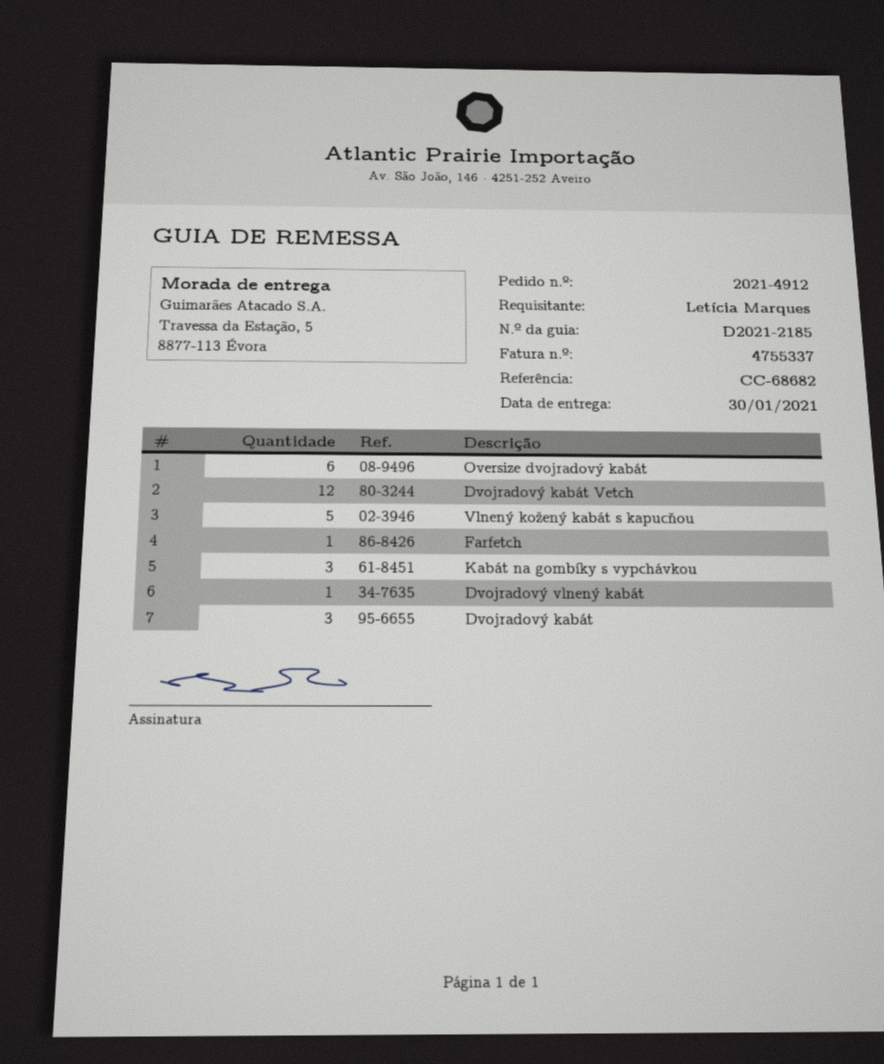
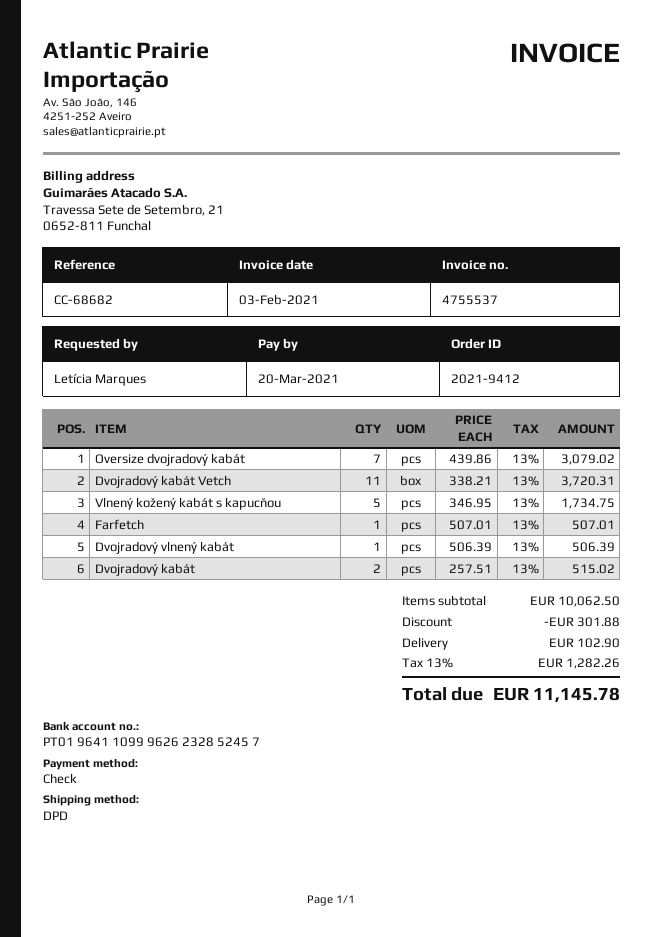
order number: 2021-4912 -> 2021-9412
invoice number: 4755337 -> 4755537
Oversize dvojradový kabát: 6 -> 7
Dvojradový kabát Vetch: 12 -> 11
Kabát na gombíky s vypchávkou: 3 -> none
Dvojradový kabát: 3 -> 2

